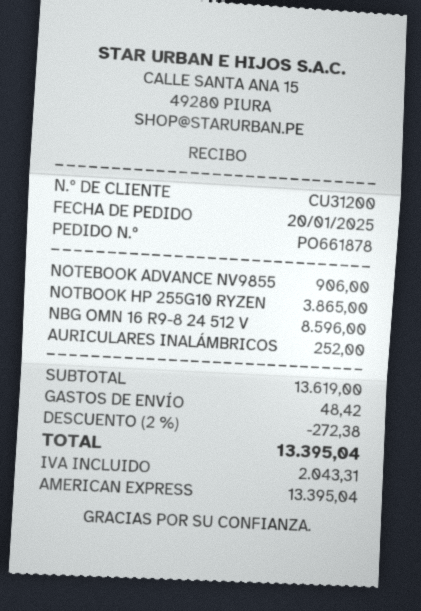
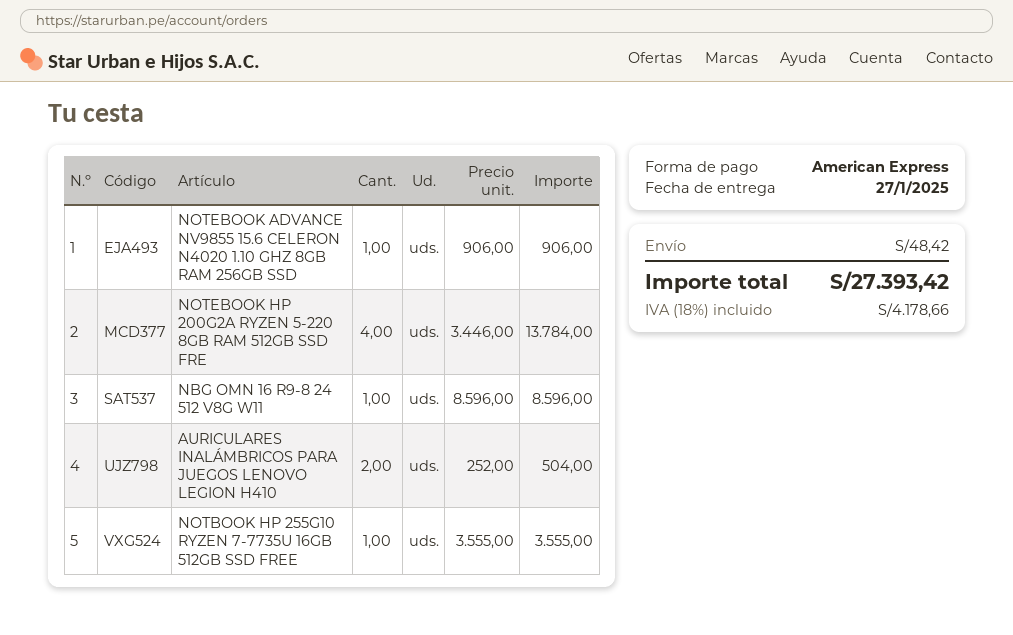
NOTBOOK HP 255G10 RYZEN: 1 for 3865.00 -> 1 for 3555.00
AURICULARES INALÁMBRICOS: 1 for 252.00 -> 2 for 504.00
NOTEBOOK HP 200G2A RYZEN 5-220 8GB RAM 512GB SSD FRE: none -> 4 for 13784.00
discount: 2% = 272.38 -> none
tax: 2043.31 -> 4178.66
total: 13395.04 -> 27393.42

